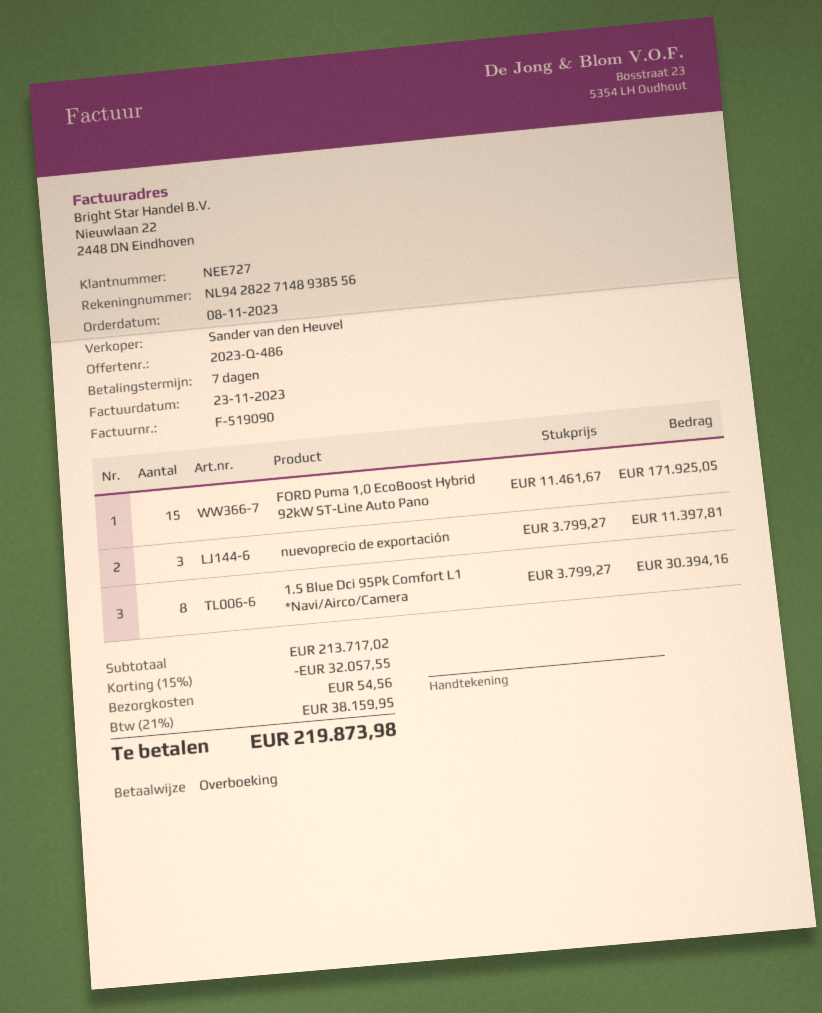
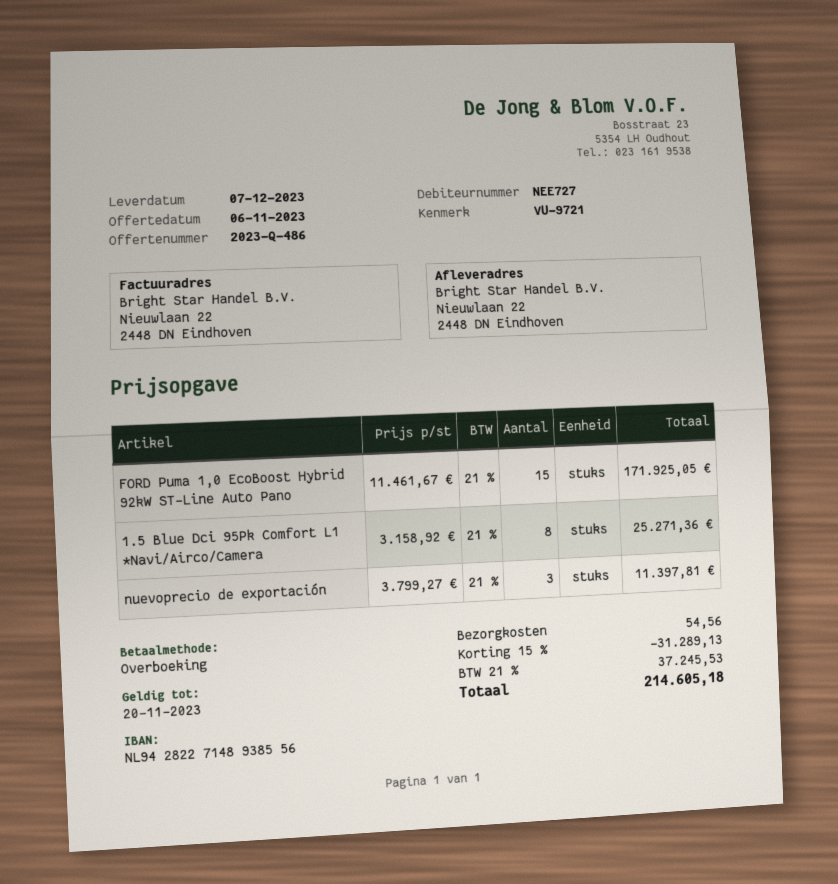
1.5 Blue Dci 95Pk Comfort L1 *Navi/Airco/Camera: 8 x 3799.27 = 30394.16 -> 8 x 3158.92 = 25271.36
discount: 15% = 32057.55 -> 15% = 31289.13
tax: 21% = 38159.95 -> 21% = 37245.53
total: 219873.98 -> 214605.18

